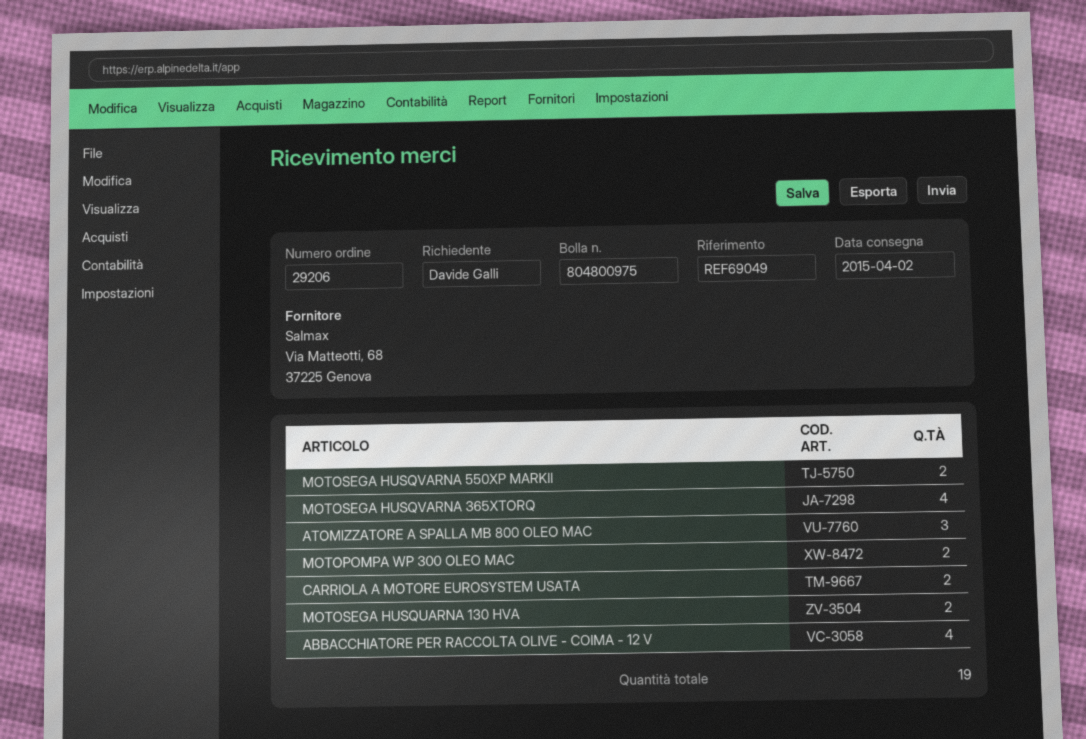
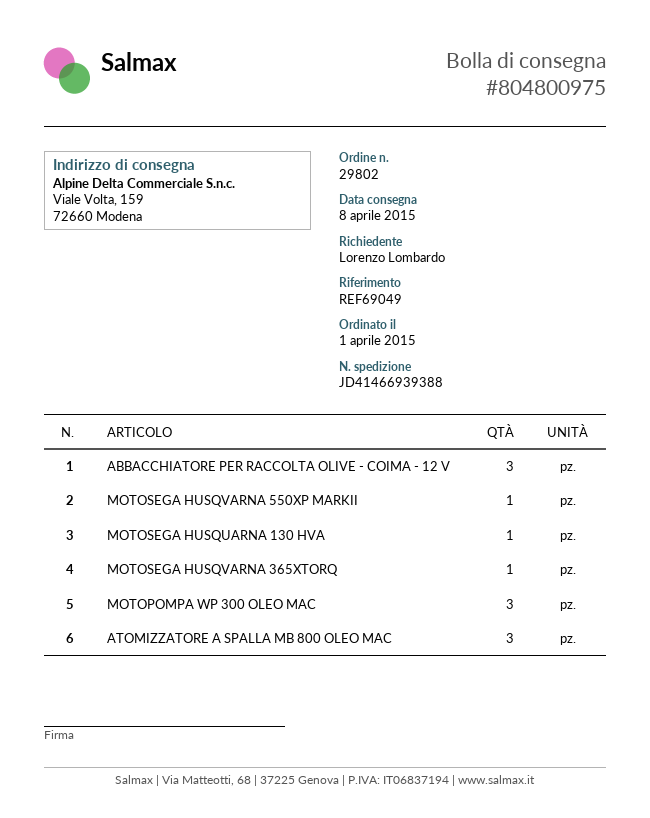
order number: 29206 -> 29802
delivery date: 2015-04-02 -> 2015-04-08
ordered by: Davide Galli -> Lorenzo Lombardo
MOTOSEGA HUSQVARNA 550XP MARKII: 2 -> 1
MOTOSEGA HUSQVARNA 365XTORQ: 4 -> 1
MOTOPOMPA WP 300 OLEO MAC: 2 -> 3
CARRIOLA A MOTORE EUROSYSTEM USATA: 2 -> none
MOTOSEGA HUSQUARNA 130 HVA: 2 -> 1
ABBACCHIATORE PER RACCOLTA OLIVE - COIMA - 12 V: 4 -> 3

